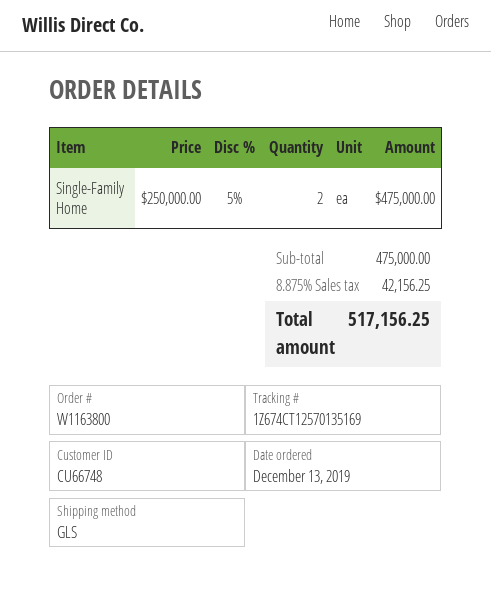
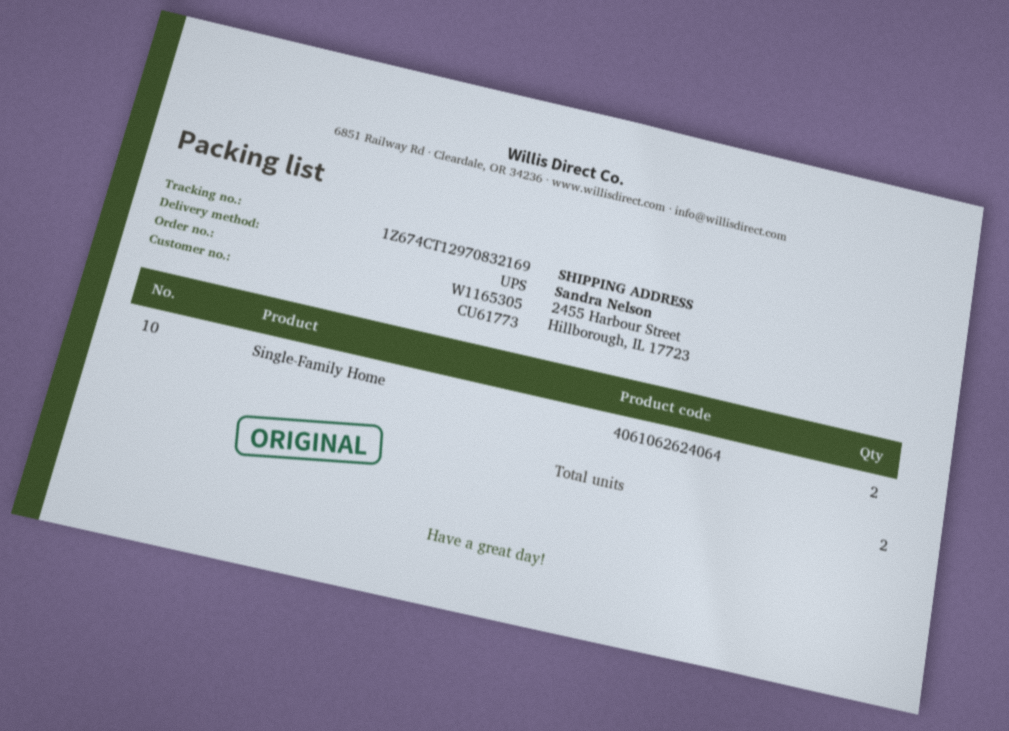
order number: W1163800 -> W1165305
customer number: CU66748 -> CU61773
shipping method: GLS -> UPS
tracking number: 1Z674CT12570135169 -> 1Z674CT12970832169

